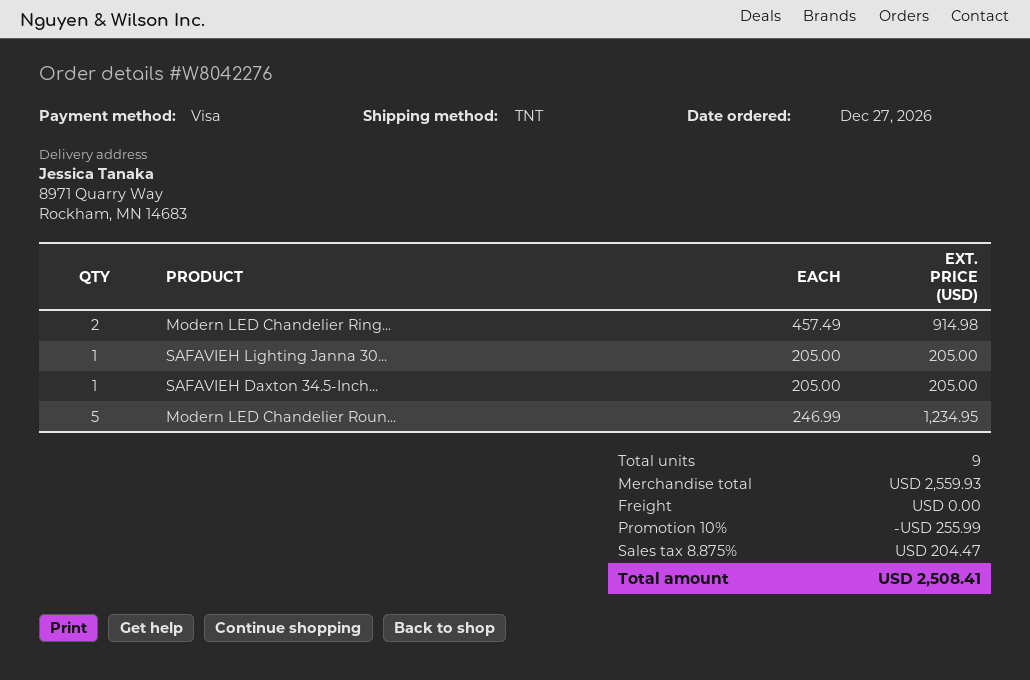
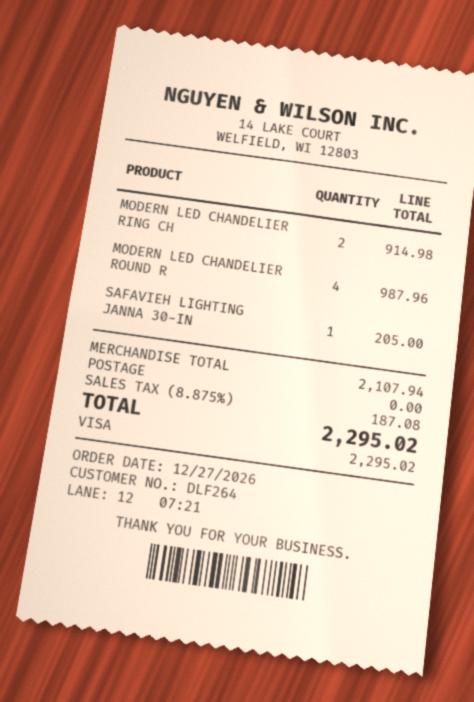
SAFAVIEH Daxton 34.5-Inch...: 1 for 205.00 -> none
Modern LED Chandelier Roun...: 5 for 1234.95 -> 4 for 987.96
subtotal: 2559.93 -> 2107.94
discount: 10% = 255.99 -> none
tax: 8.875% = 204.47 -> 8.875% = 187.08
total: 2508.41 -> 2295.02

